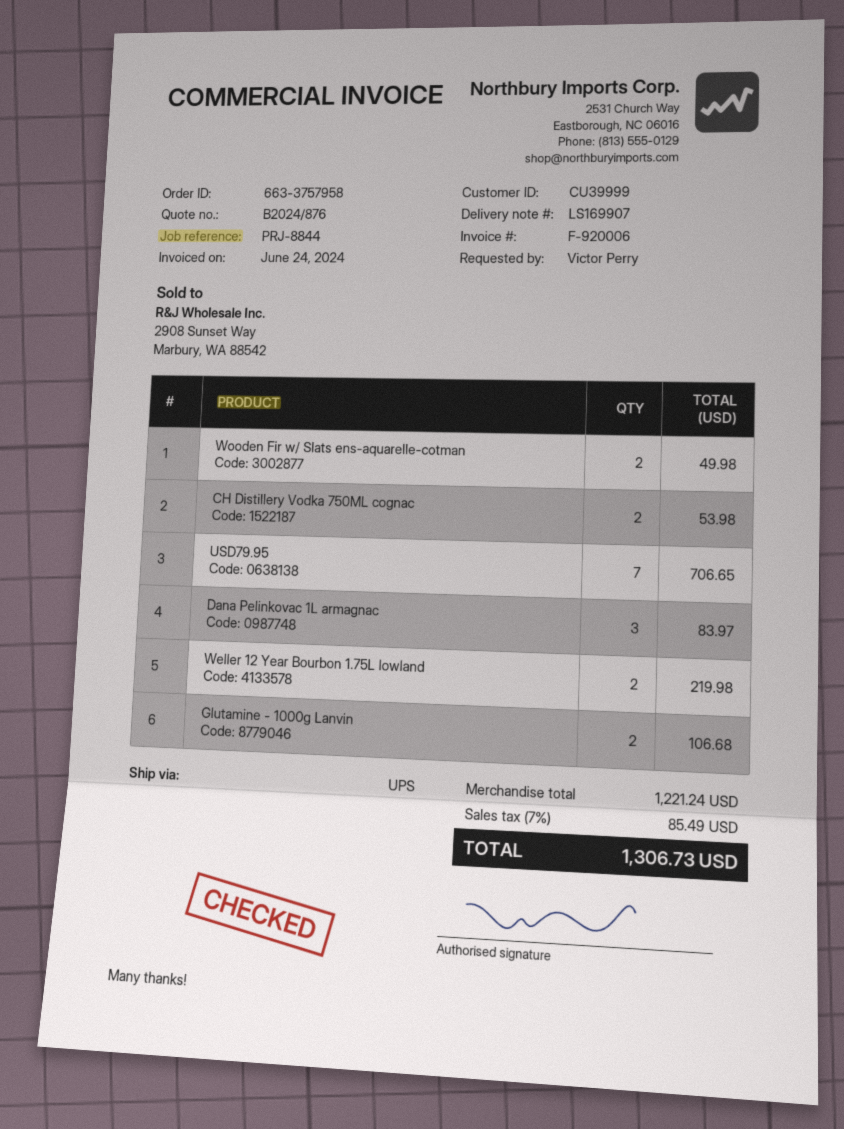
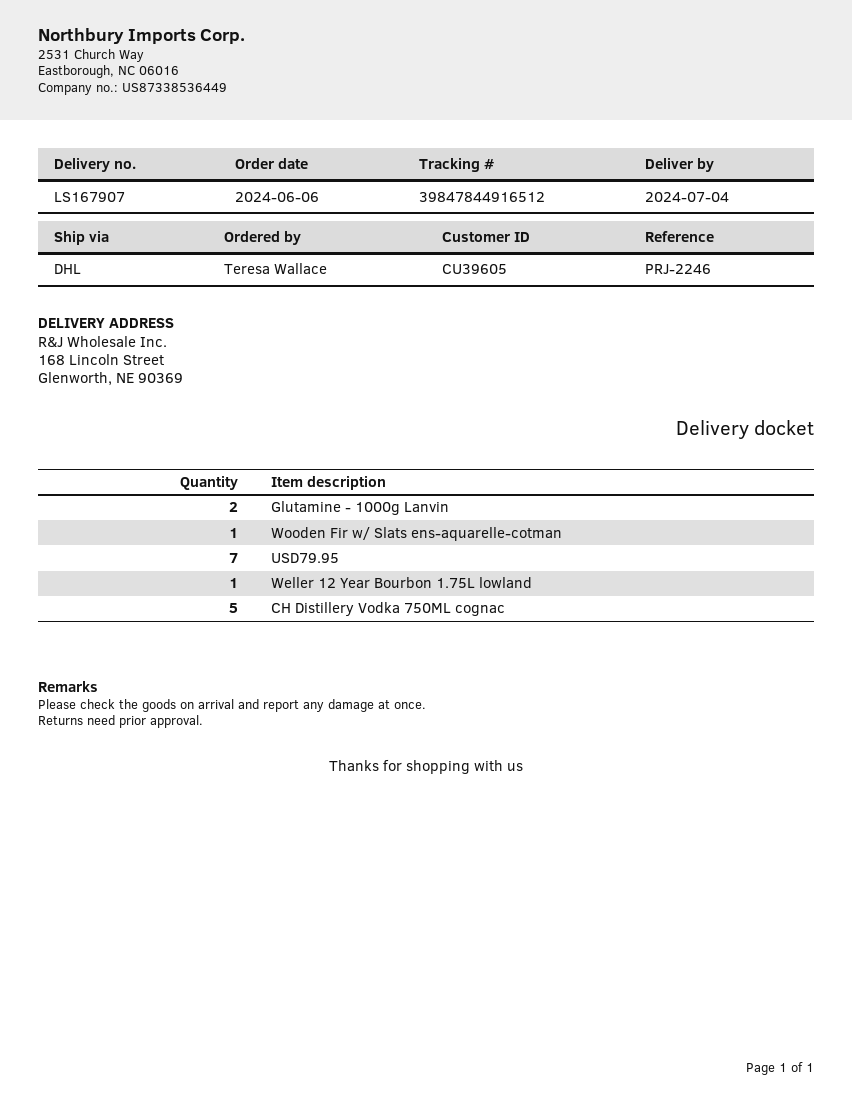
delivery note number: LS169907 -> LS167907
customer number: CU39999 -> CU39605
reference: PRJ-8844 -> PRJ-2246
ordered by: Victor Perry -> Teresa Wallace
shipping method: UPS -> DHL
Wooden Fir w/ Slats ens-aquarelle-cotman: 2 -> 1
CH Distillery Vodka 750ML cognac: 2 -> 5
Dana Pelinkovac 1L armagnac: 3 -> none
Weller 12 Year Bourbon 1.75L lowland: 2 -> 1

